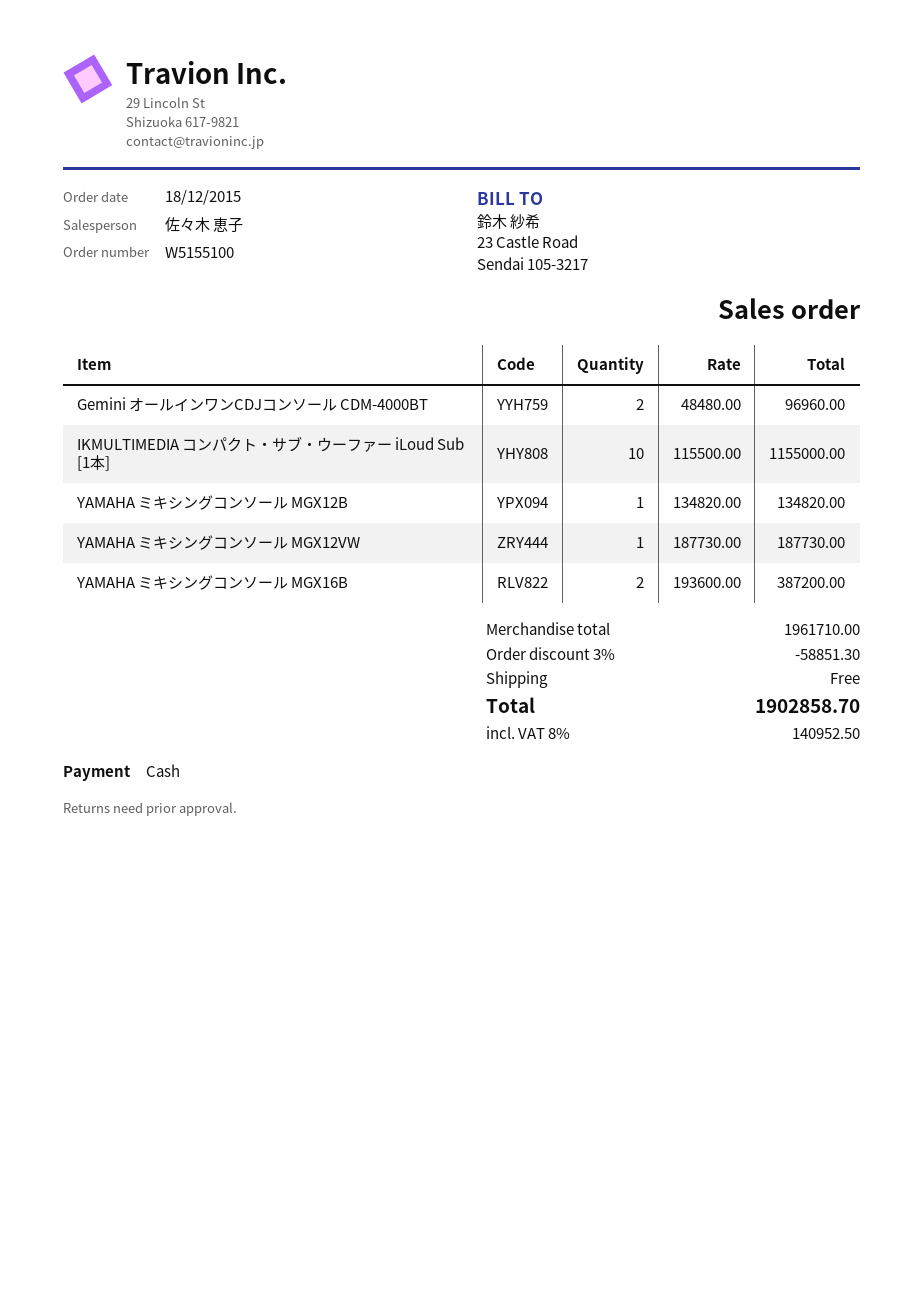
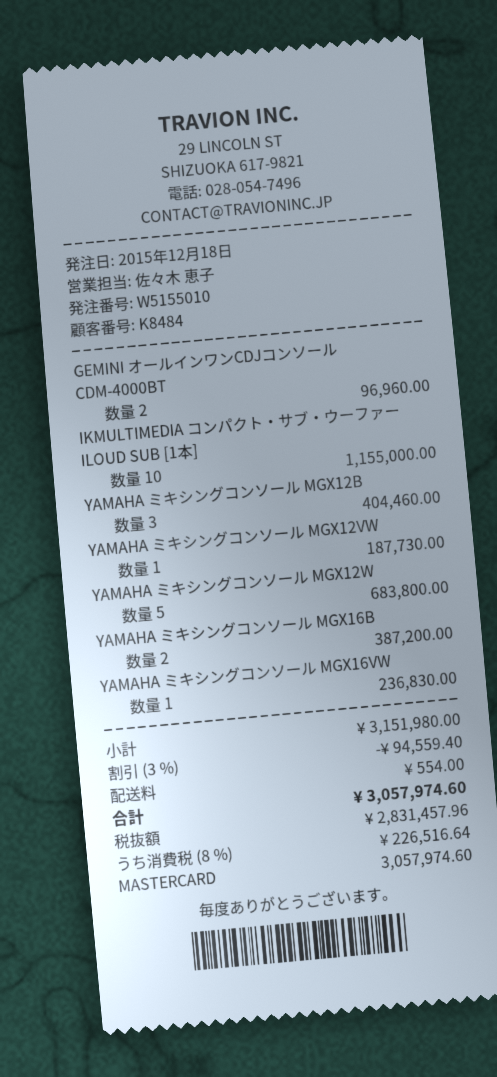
order number: W5155100 -> W5155010
payment method: cash -> Mastercard
YAMAHA ミキシングコンソール MGX12B: 1 for 134820.00 -> 3 for 404460.00
YAMAHA ミキシングコンソール MGX12W: none -> 5 for 683800.00
YAMAHA ミキシングコンソール MGX16VW: none -> 1 for 236830.00
subtotal: 1961710.00 -> 3151980.00
discount: 3% = 58851.30 -> 3% = 94559.40
shipping: 0.00 -> 554.00
tax: 8% = 140952.50 -> 8% = 226516.64
total: 1902858.70 -> 3057974.60

